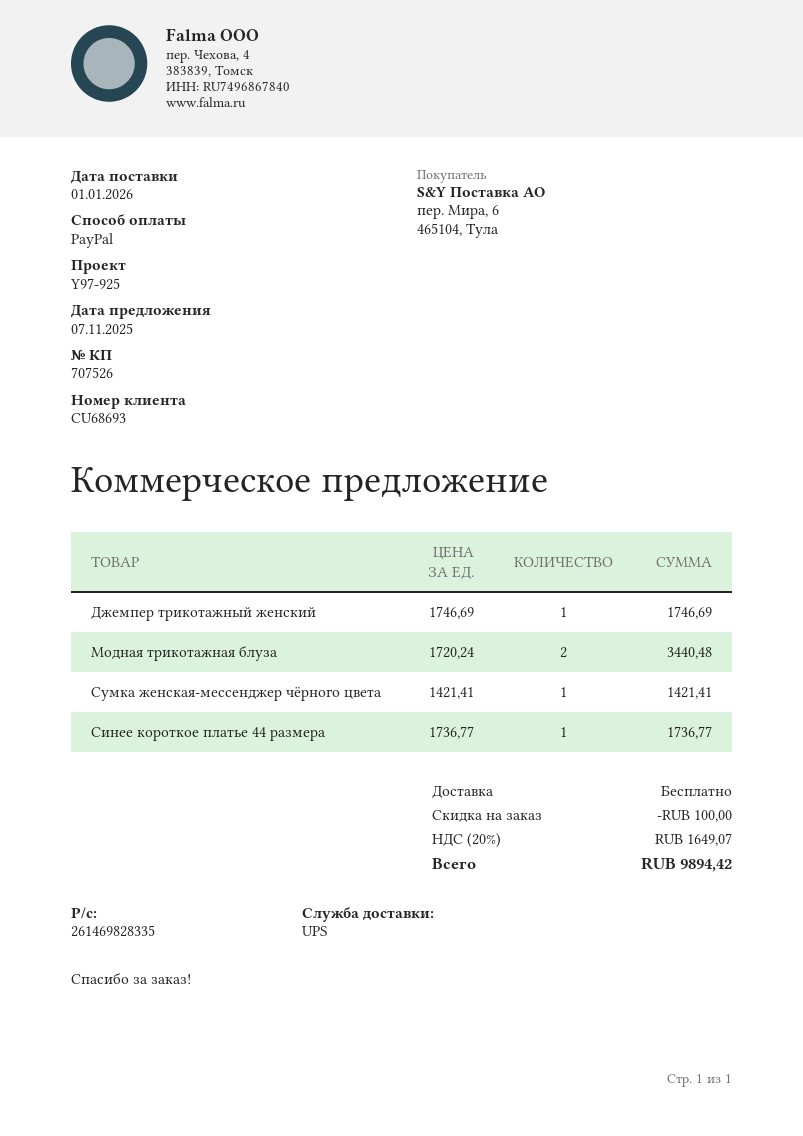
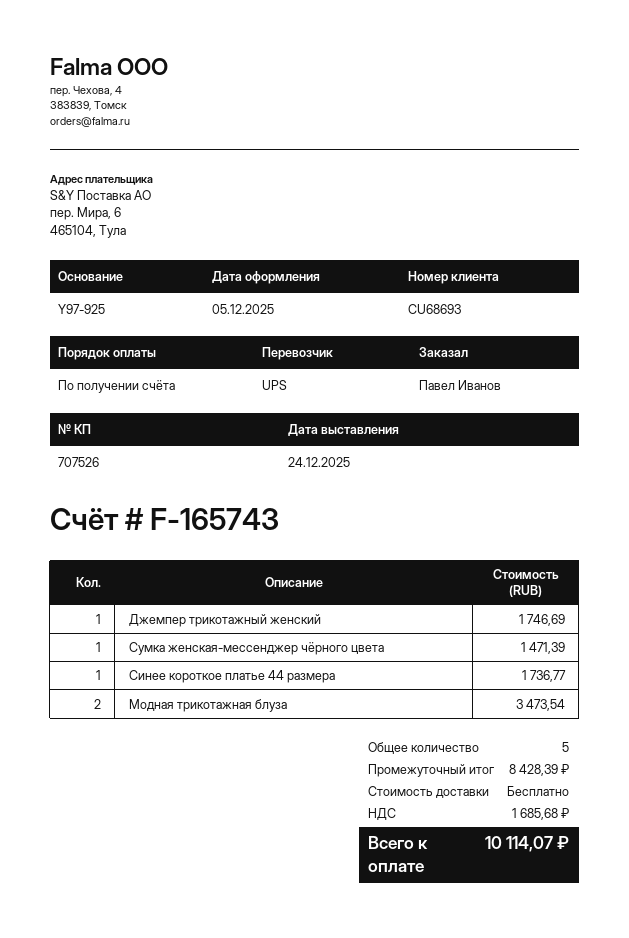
Модная трикотажная блуза: 2 for 3440.48 -> 2 for 3473.54
Сумка женская-мессенджер чёрного цвета: 1 for 1421.41 -> 1 for 1471.39
discount: 100.00 -> none
tax: 1649.07 -> 1685.68
total: 9894.42 -> 10114.07

